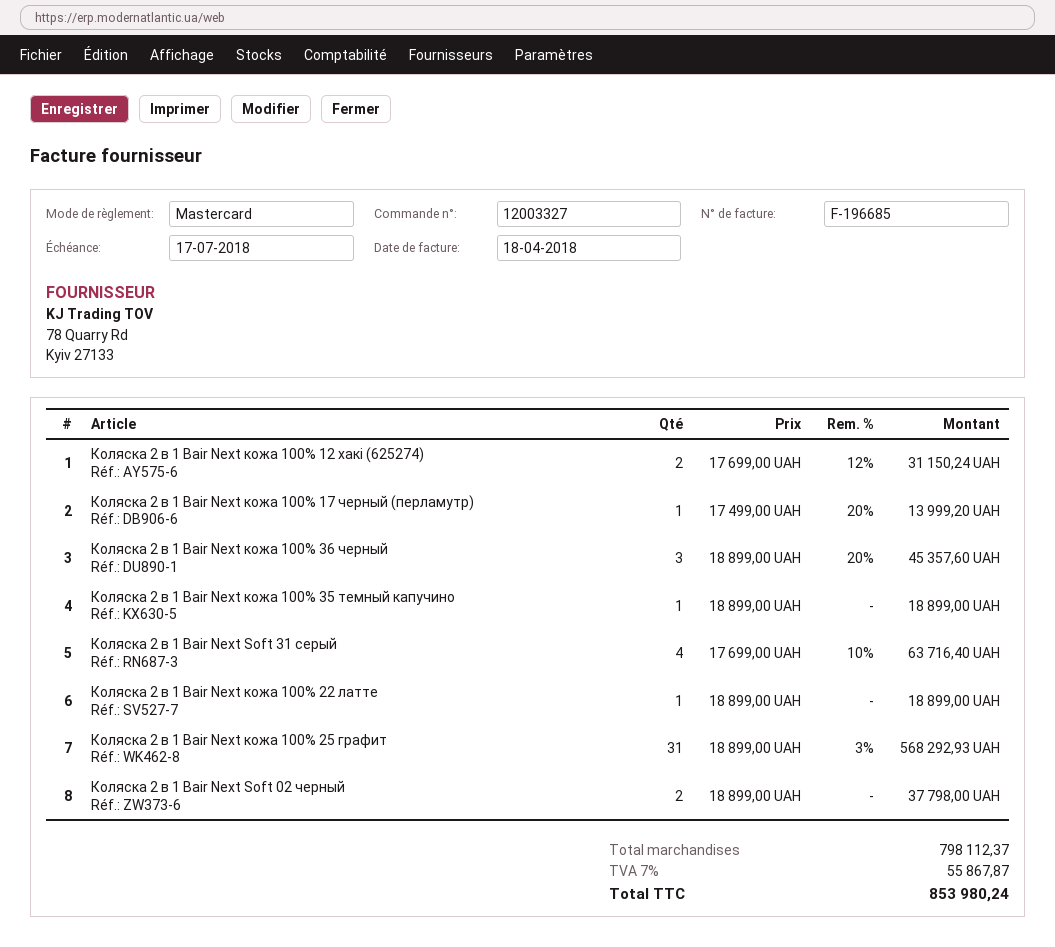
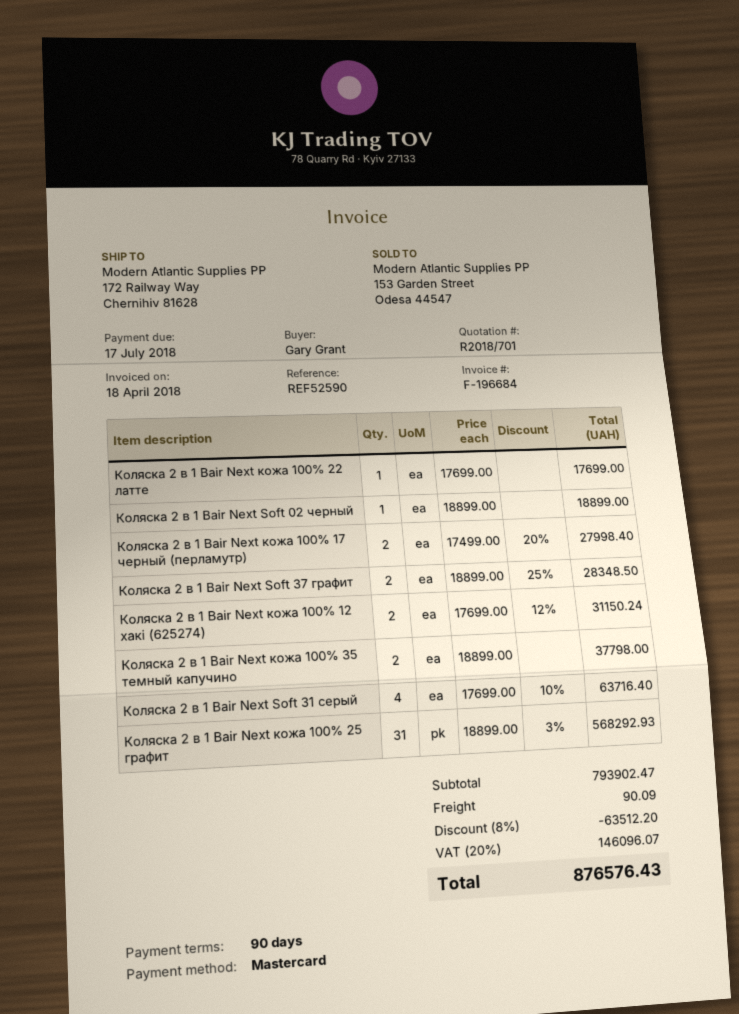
invoice number: F-196685 -> F-196684
Коляска 2 в 1 Bair Next кожа 100% 17 черный (перламутр): 1 x 17499.00 - 20% = 13999.20 -> 2 x 17499.00 - 20% = 27998.40
Коляска 2 в 1 Bair Next кожа 100% 36 черный: 3 x 18899.00 - 20% = 45357.60 -> none
Коляска 2 в 1 Bair Next кожа 100% 35 темный капучино: 1 x 18899.00 = 18899.00 -> 2 x 18899.00 = 37798.00
Коляска 2 в 1 Bair Next кожа 100% 22 латте: 1 x 18899.00 = 18899.00 -> 1 x 17699.00 = 17699.00
Коляска 2 в 1 Bair Next Soft 02 черный: 2 x 18899.00 = 37798.00 -> 1 x 18899.00 = 18899.00
Коляска 2 в 1 Bair Next Soft 37 графит: none -> 2 x 18899.00 - 25% = 28348.50
subtotal: 798112.37 -> 793902.47
discount: none -> 8% = 63512.20
shipping: none -> 90.09
tax: 7% = 55867.87 -> 20% = 146096.07
total: 853980.24 -> 876576.43

